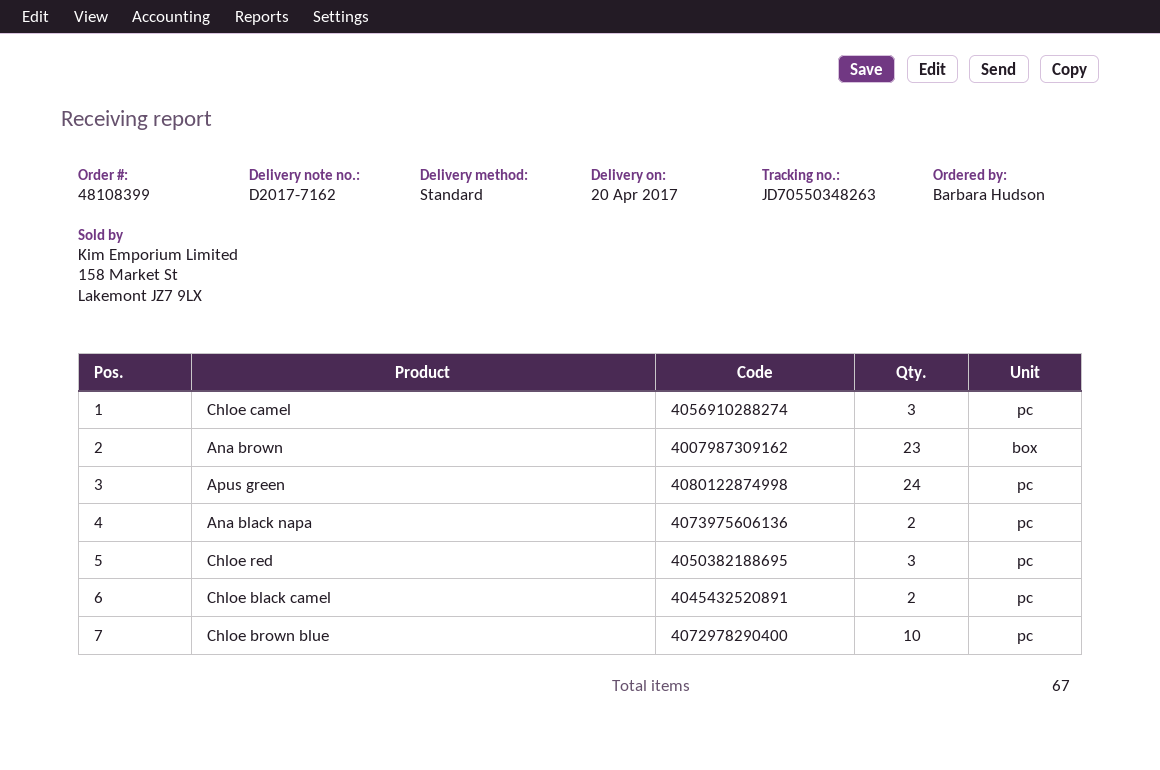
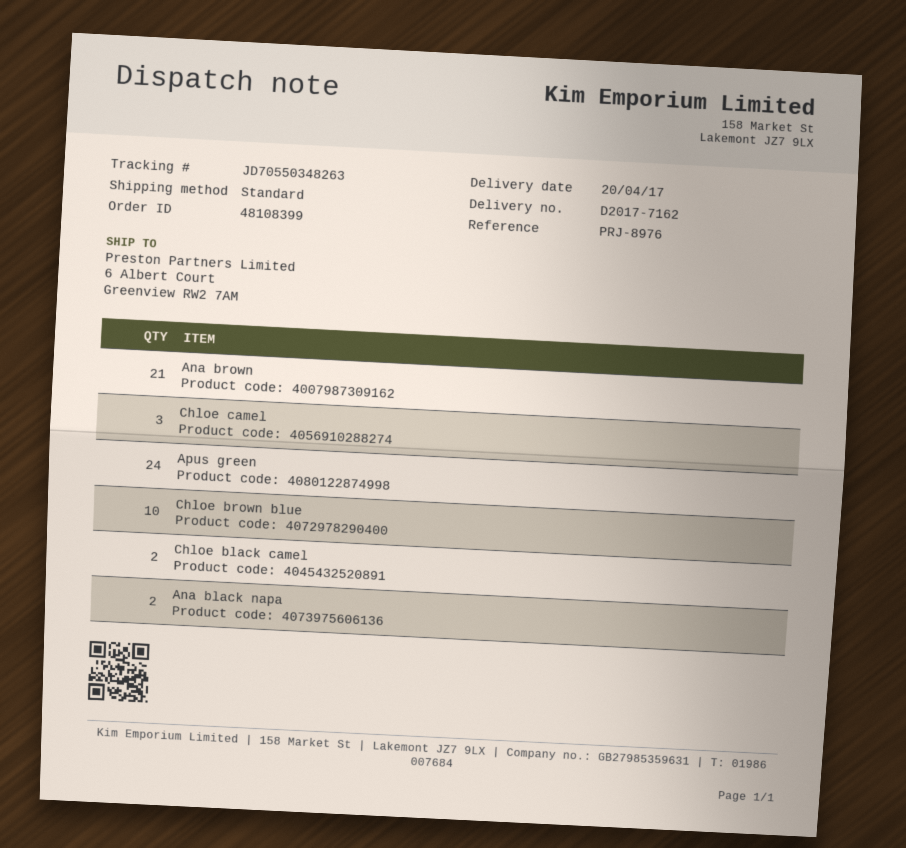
Ana brown: 23 -> 21
Chloe red: 3 -> none

